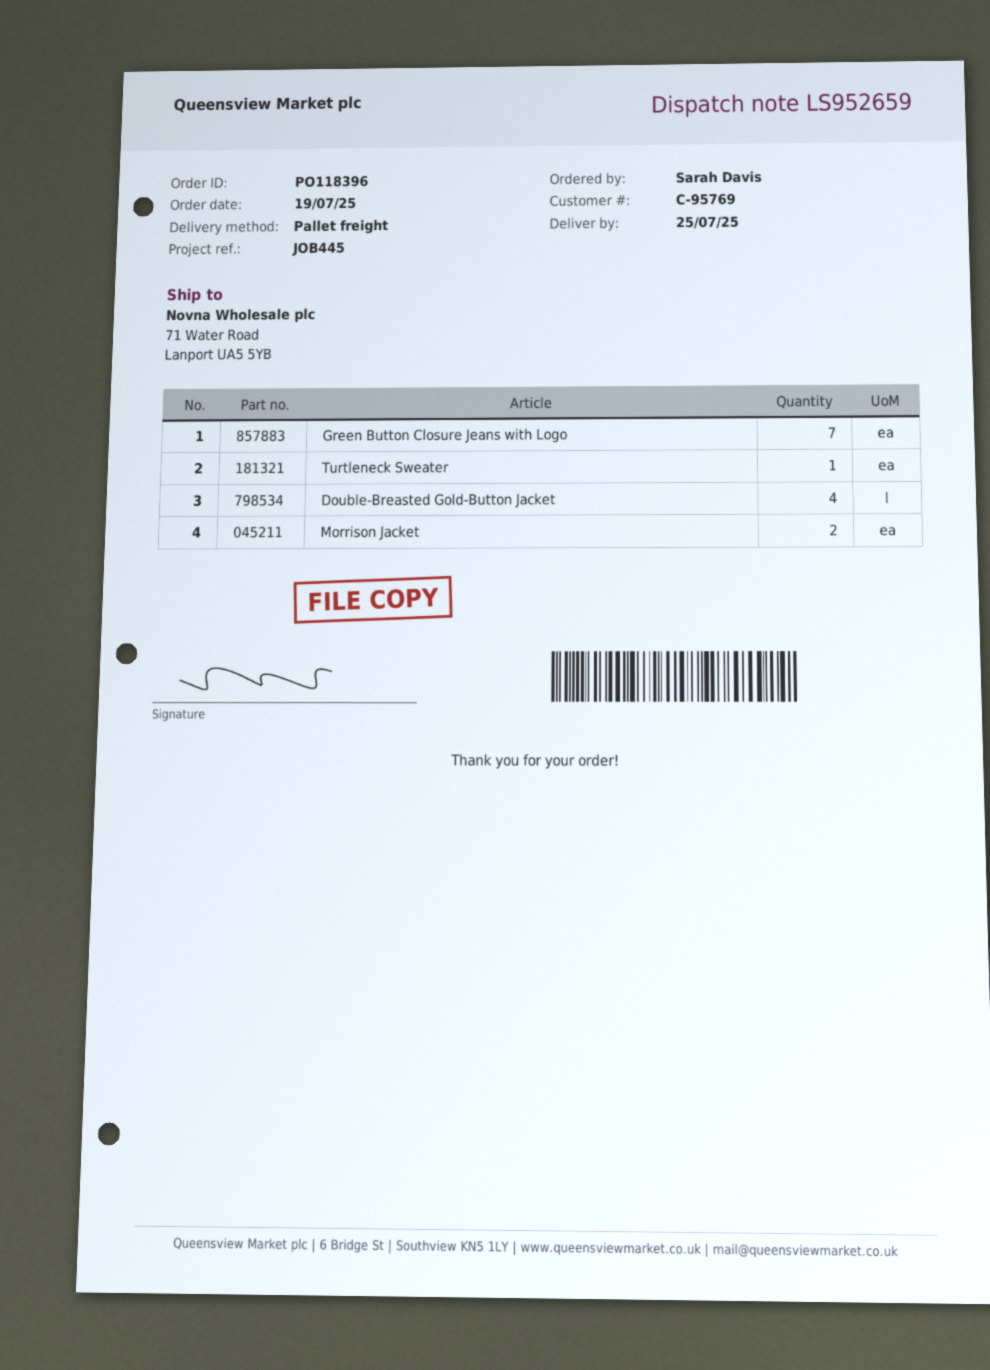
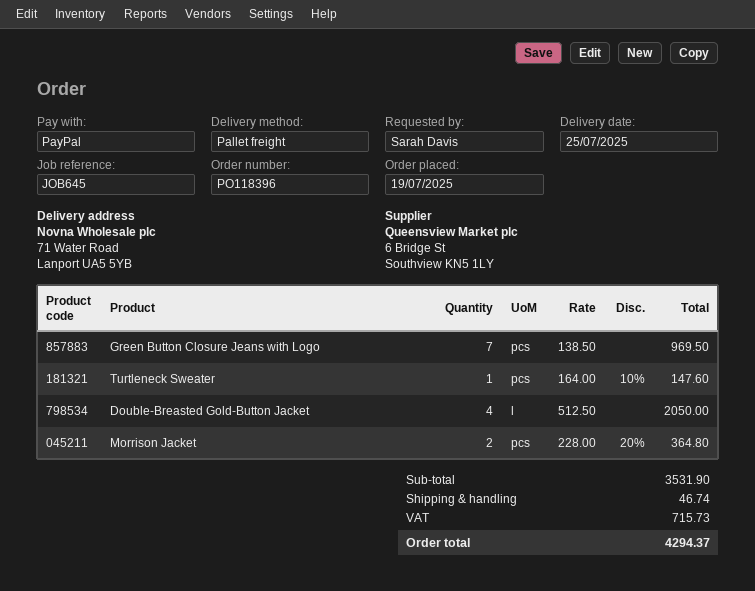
reference: JOB445 -> JOB645

